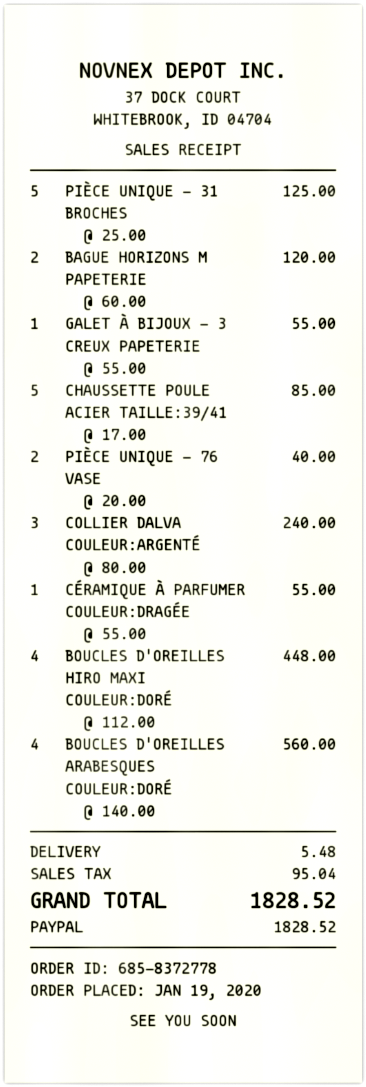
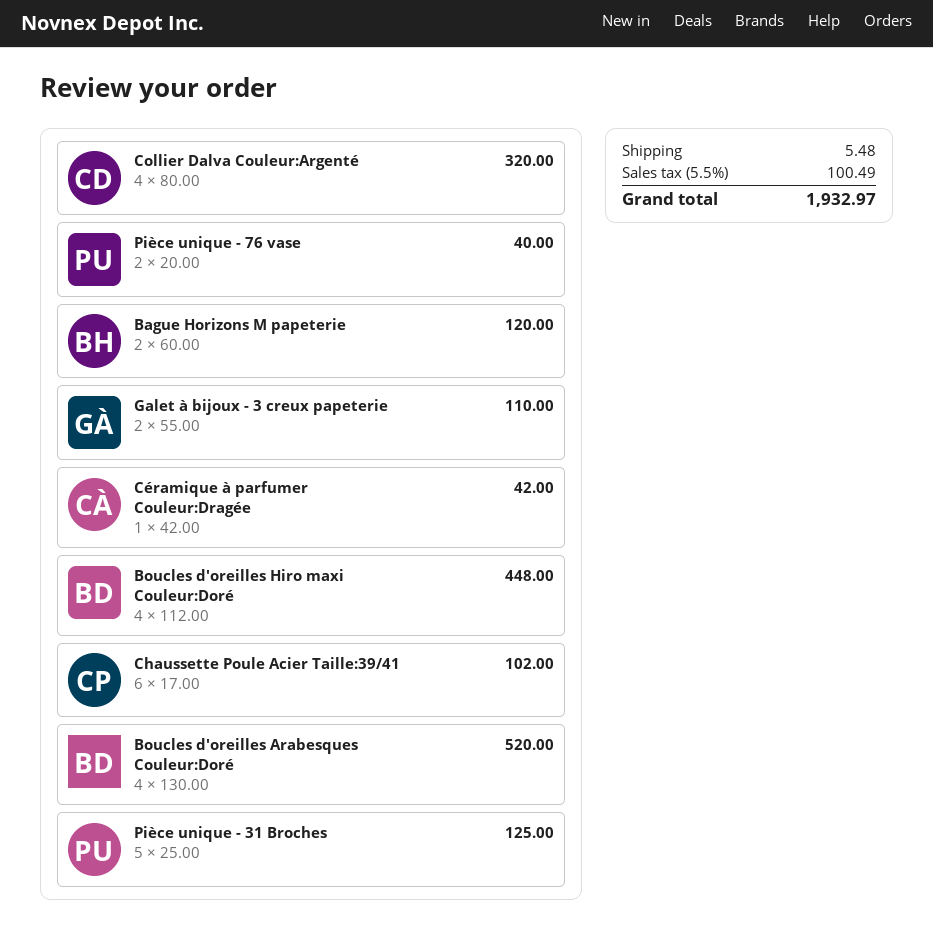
GALET À BIJOUX - 3 CREUX PAPETERIE: 1 x 55.00 = 55.00 -> 2 x 55.00 = 110.00
CHAUSSETTE POULE ACIER TAILLE:39/41: 5 x 17.00 = 85.00 -> 6 x 17.00 = 102.00
COLLIER DALVA COULEUR:ARGENTÉ: 3 x 80.00 = 240.00 -> 4 x 80.00 = 320.00
CÉRAMIQUE À PARFUMER COULEUR:DRAGÉE: 1 x 55.00 = 55.00 -> 1 x 42.00 = 42.00
BOUCLES D'OREILLES ARABESQUES COULEUR:DORÉ: 4 x 140.00 = 560.00 -> 4 x 130.00 = 520.00
tax: 95.04 -> 100.49
total: 1828.52 -> 1932.97

